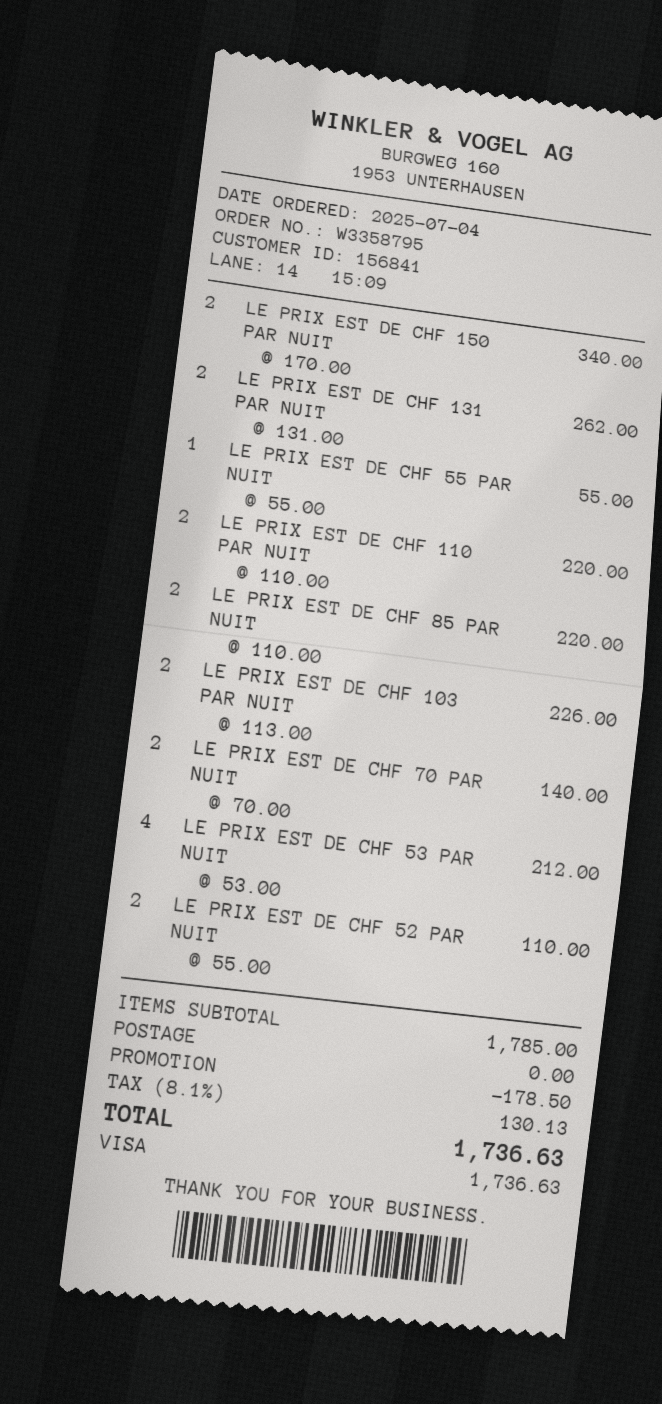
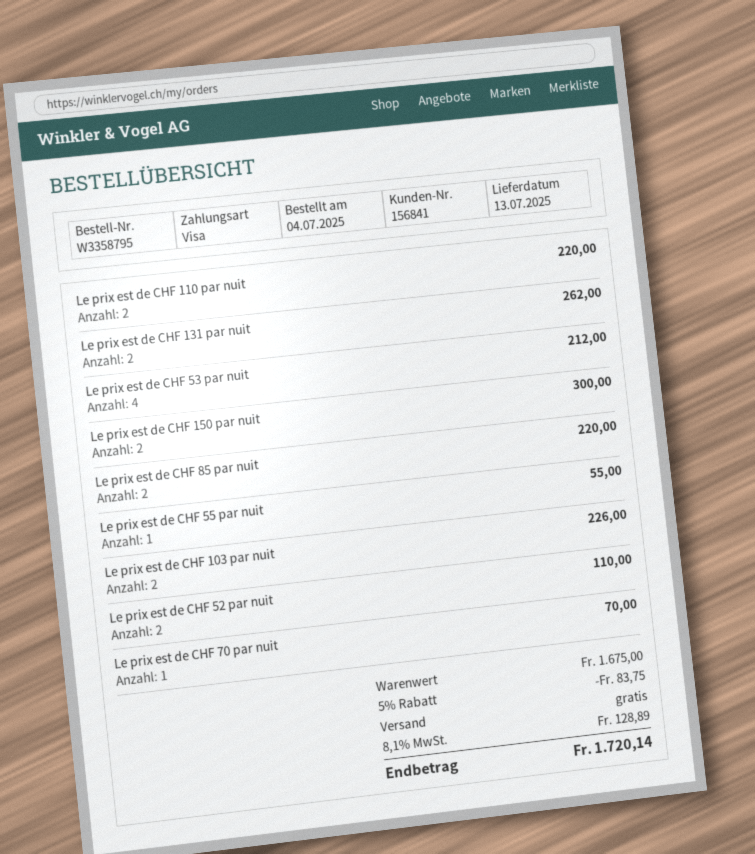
LE PRIX EST DE CHF 150 PAR NUIT: 2 for 340.00 -> 2 for 300.00
LE PRIX EST DE CHF 70 PAR NUIT: 2 for 140.00 -> 1 for 70.00
subtotal: 1785.00 -> 1675.00
discount: 178.50 -> 83.75
tax: 8.1% = 130.13 -> 8.1% = 128.89
total: 1736.63 -> 1720.14

